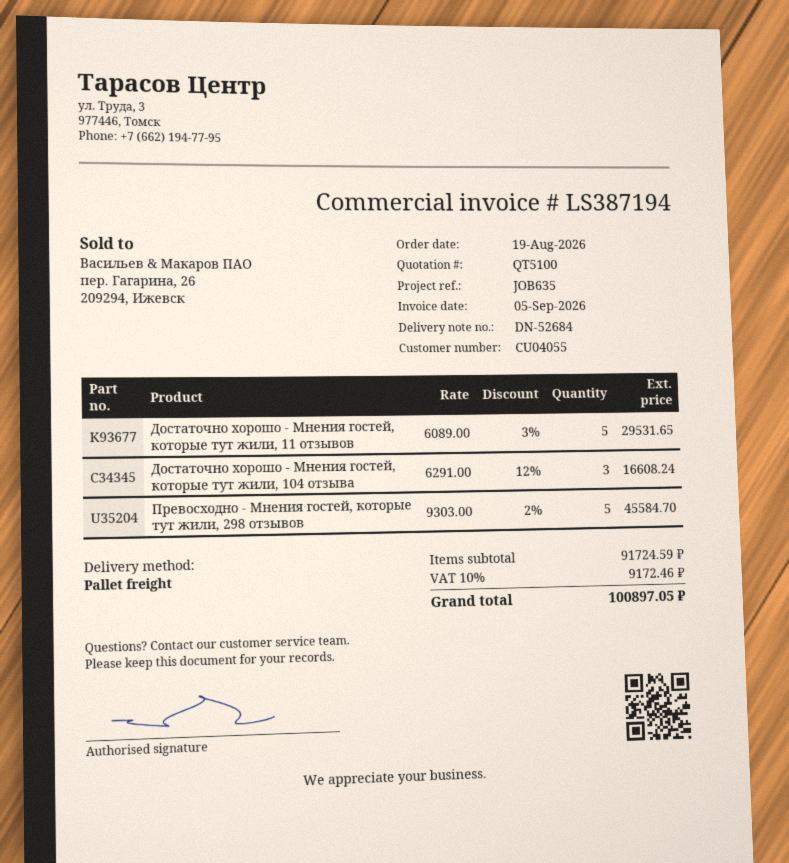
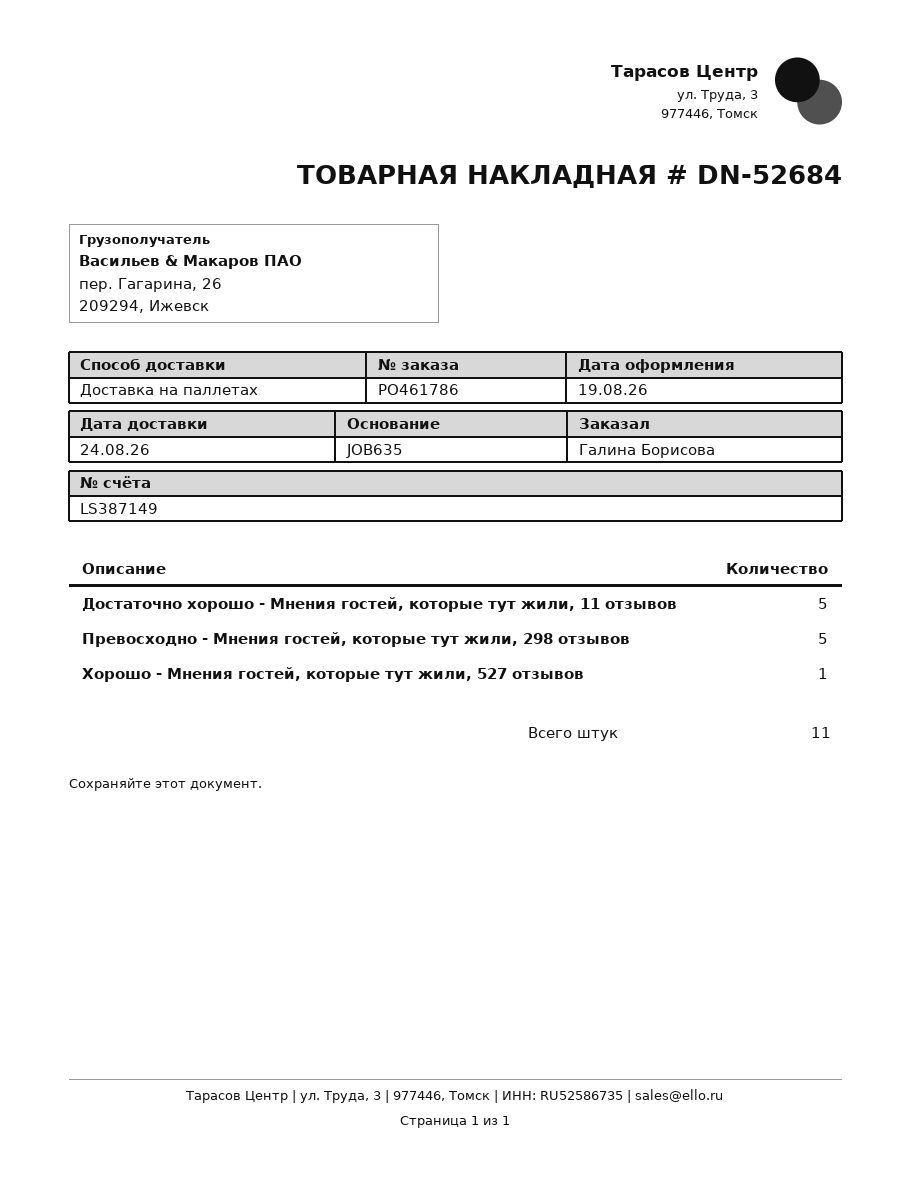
invoice number: LS387194 -> LS387149
Достаточно хорошо - Мнения гостей, которые тут жили, 104 отзыва: 3 -> none
Хорошо - Мнения гостей, которые тут жили, 527 отзывов: none -> 1

